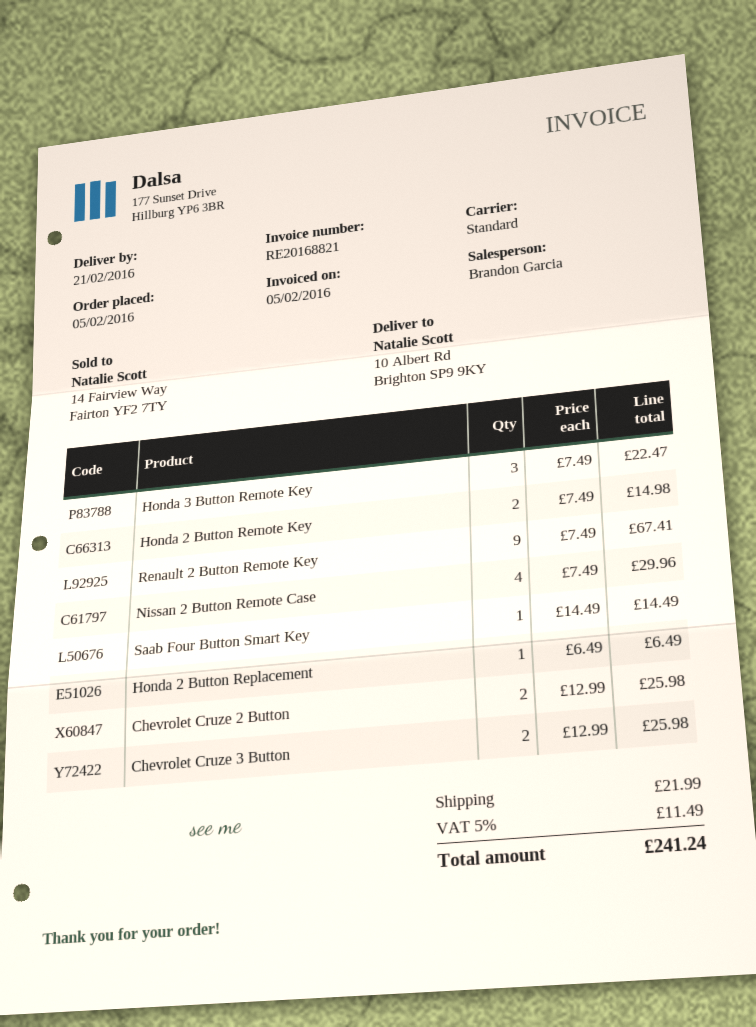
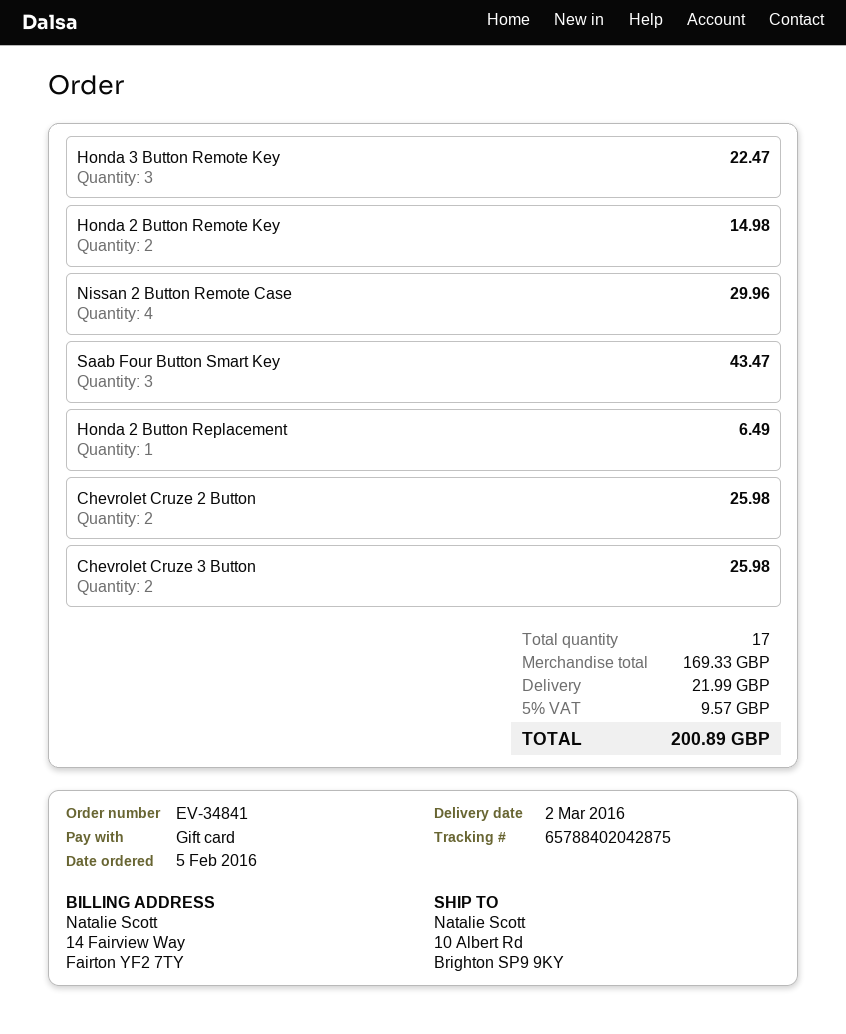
delivery date: 2016-02-21 -> 2016-03-02
Renault 2 Button Remote Key: 9 for 67.41 -> none
Saab Four Button Smart Key: 1 for 14.49 -> 3 for 43.47
tax: 5% = 11.49 -> 5% = 9.57
total: 241.24 -> 200.89

